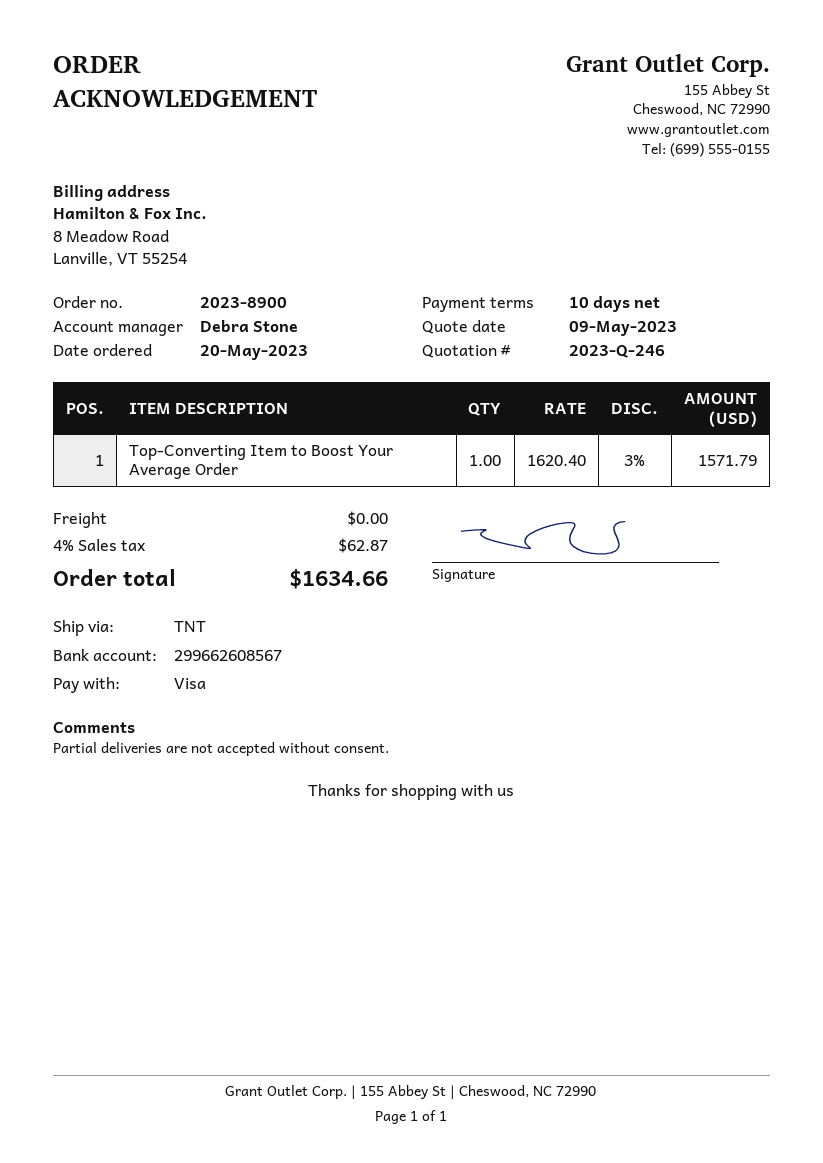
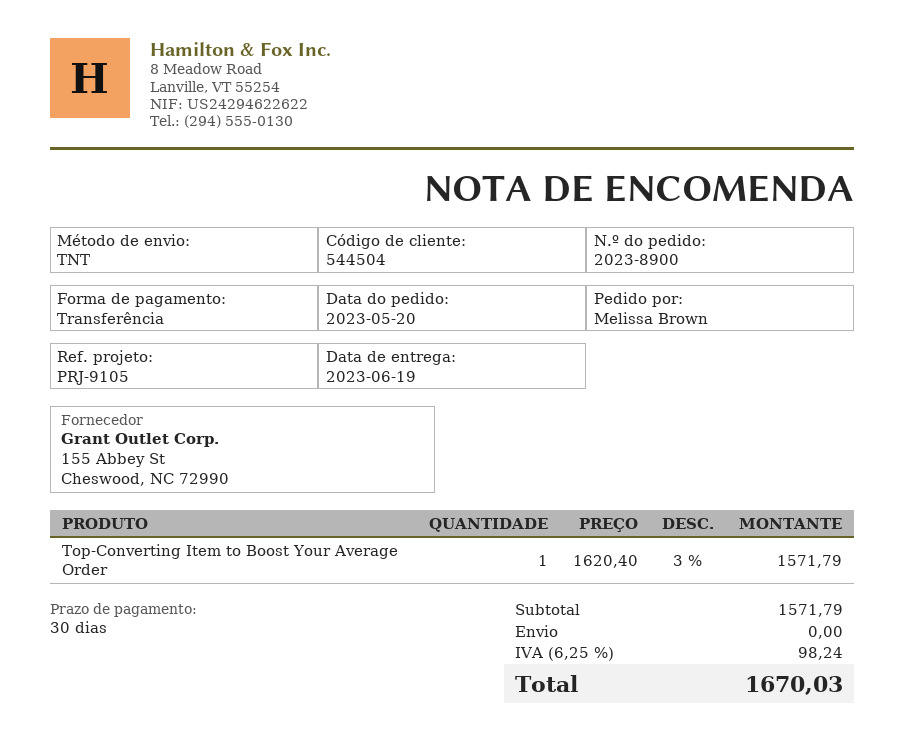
payment terms: 10 days -> 30 days
payment method: Visa -> bank transfer
tax: 4% = 62.87 -> 6.25% = 98.24
total: 1634.66 -> 1670.03

